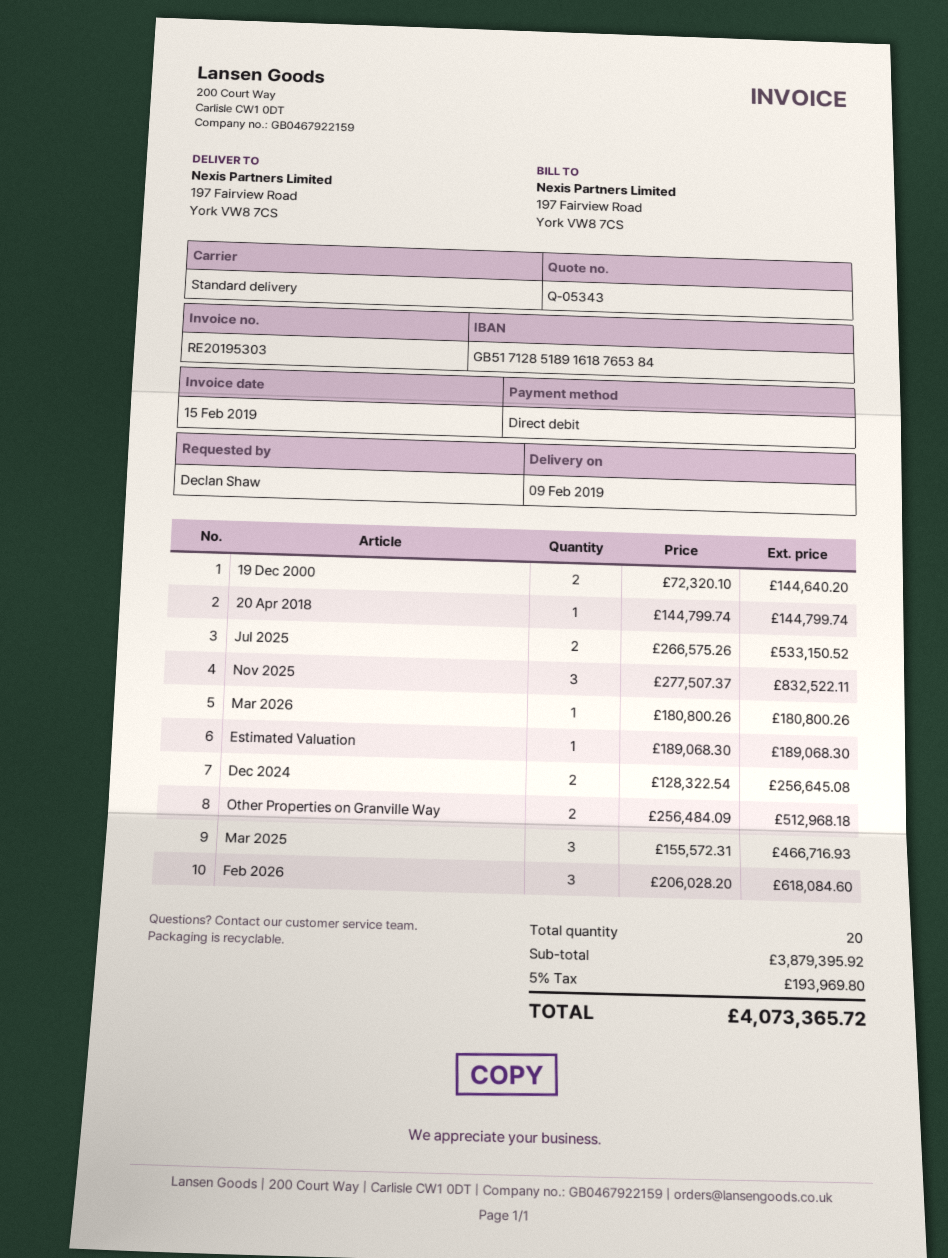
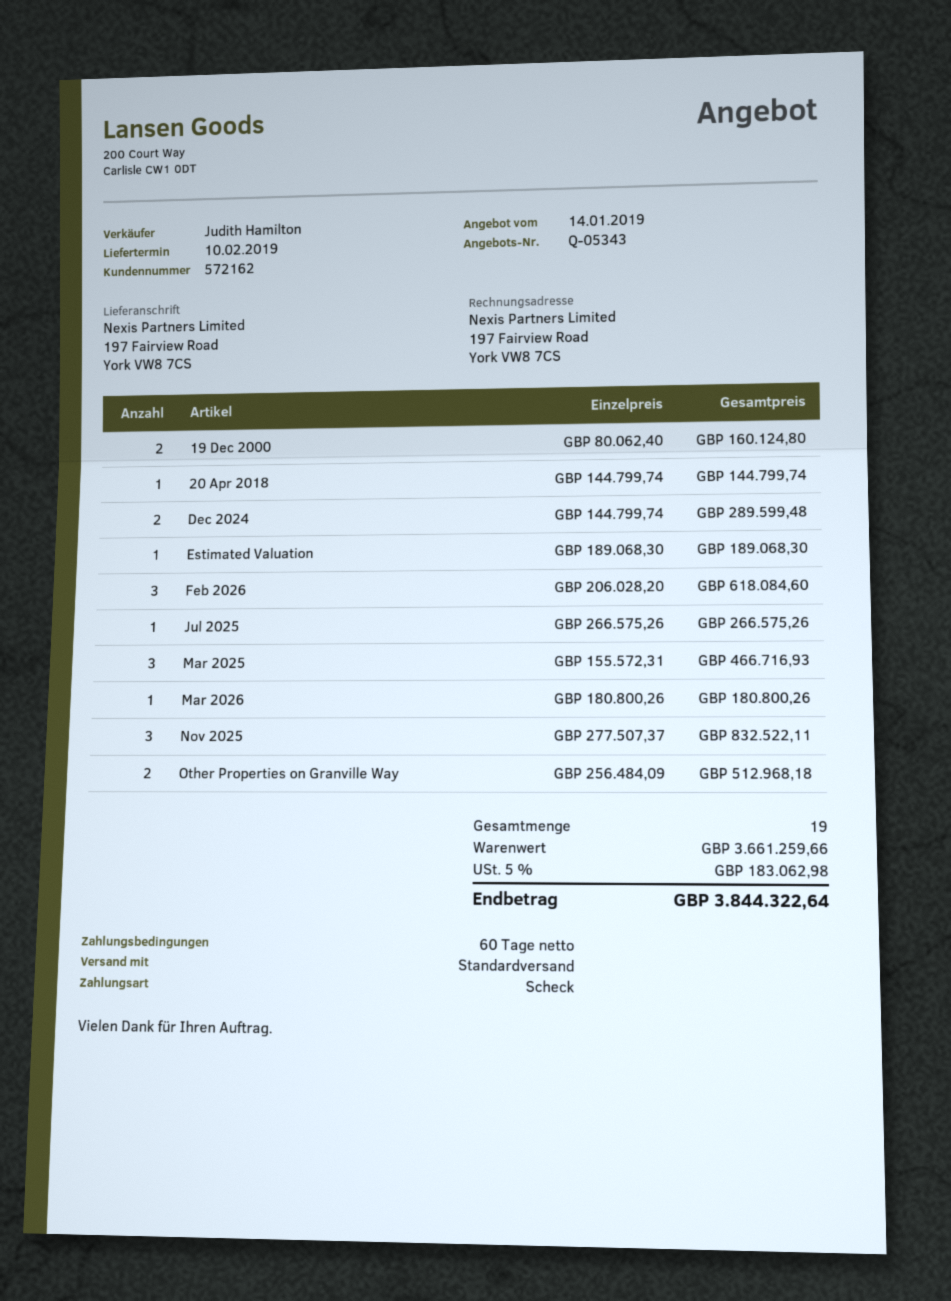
delivery date: 2019-02-09 -> 2019-02-10
payment method: direct debit -> cheque
19 Dec 2000: 2 x 72320.10 = 144640.20 -> 2 x 80062.40 = 160124.80
Jul 2025: 2 x 266575.26 = 533150.52 -> 1 x 266575.26 = 266575.26
Dec 2024: 2 x 128322.54 = 256645.08 -> 2 x 144799.74 = 289599.48
total quantity: 20 -> 19
subtotal: 3879395.92 -> 3661259.66
tax: 5% = 193969.80 -> 5% = 183062.98
total: 4073365.72 -> 3844322.64

